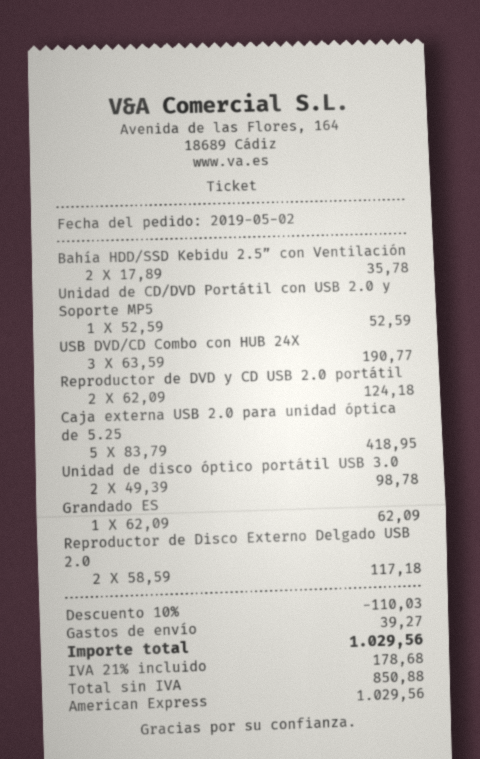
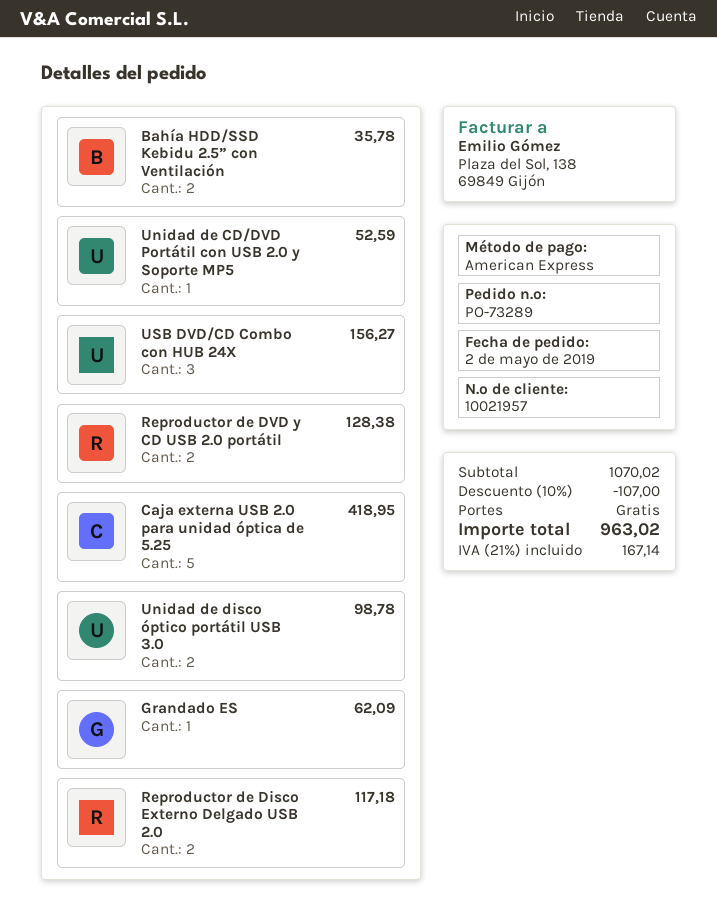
USB DVD/CD Combo con HUB 24X: 3 for 190.77 -> 3 for 156.27
Reproductor de DVD y CD USB 2.0 portátil: 2 for 124.18 -> 2 for 128.38
discount: 10% = 110.03 -> 10% = 107.00
shipping: 39.27 -> 0.00
tax: 21% = 178.68 -> 21% = 167.14
total: 1029.56 -> 963.02

